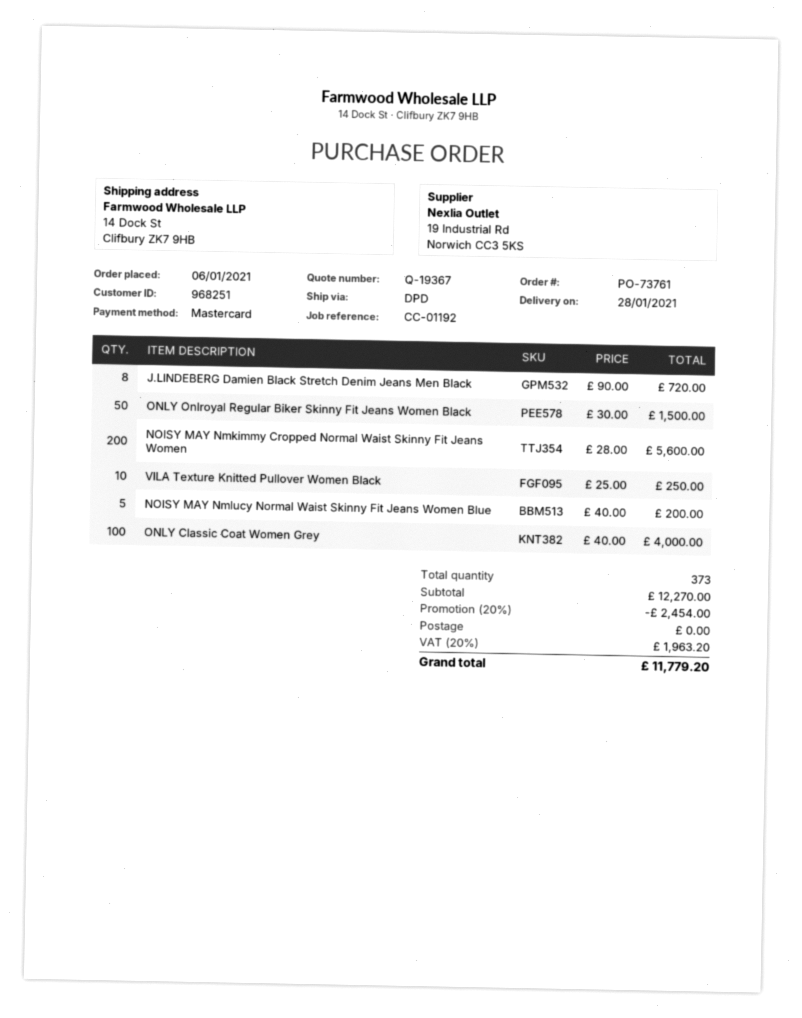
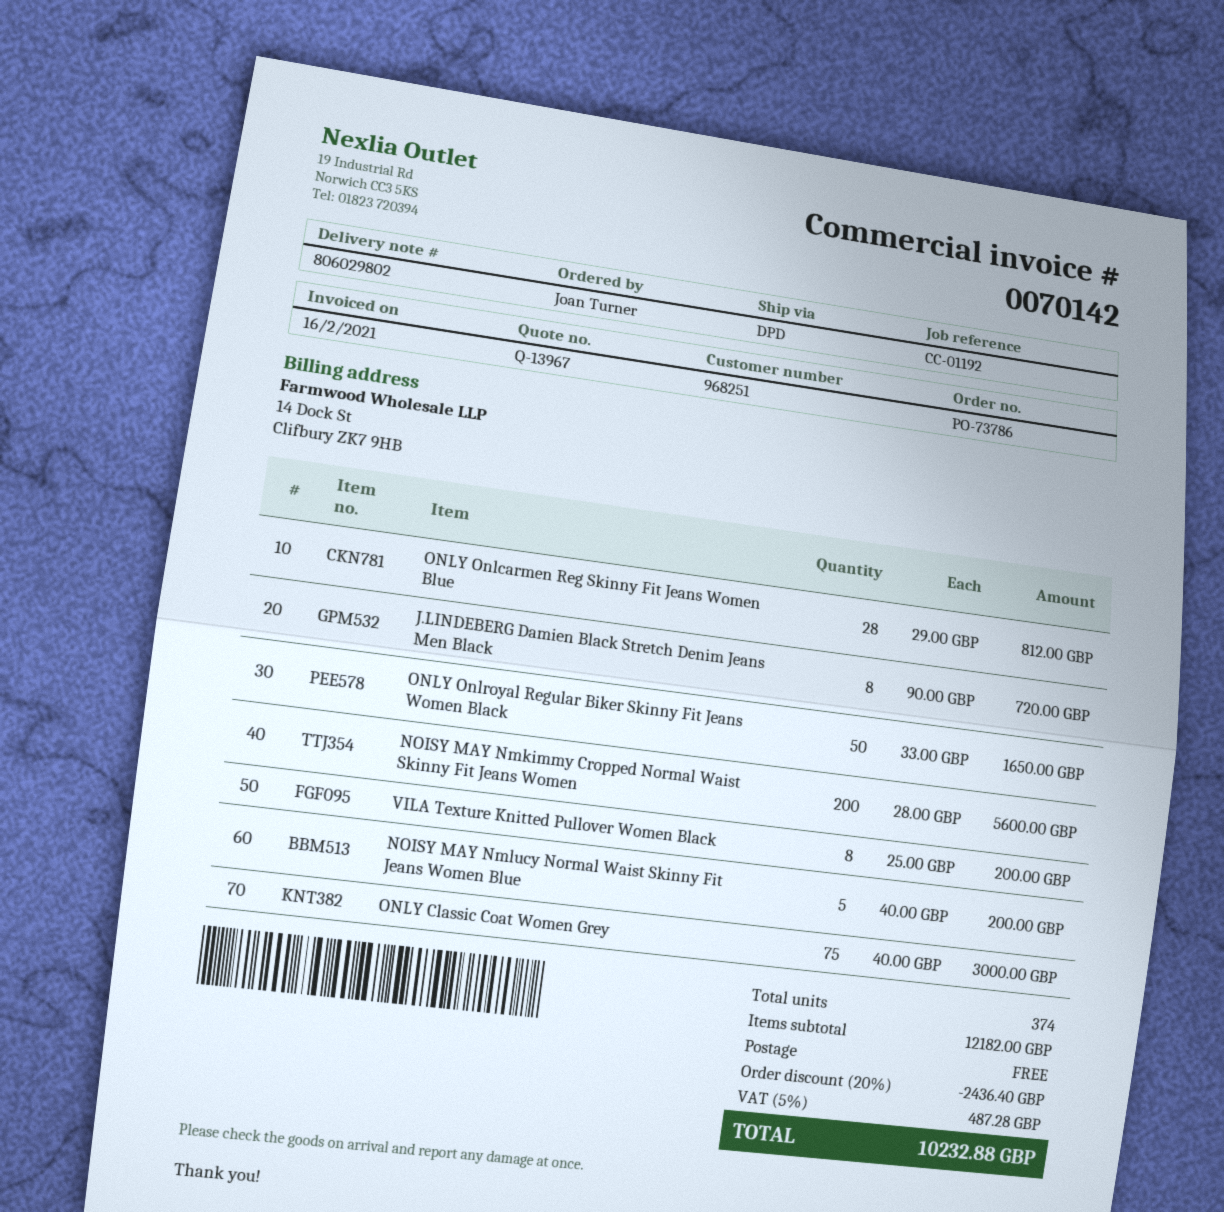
quote number: Q-19367 -> Q-13967
order number: PO-73761 -> PO-73786
ONLY Onlroyal Regular Biker Skinny Fit Jeans Women Black: 50 x 30.00 = 1500.00 -> 50 x 33.00 = 1650.00
VILA Texture Knitted Pullover Women Black: 10 x 25.00 = 250.00 -> 8 x 25.00 = 200.00
ONLY Classic Coat Women Grey: 100 x 40.00 = 4000.00 -> 75 x 40.00 = 3000.00
ONLY Onlcarmen Reg Skinny Fit Jeans Women Blue: none -> 28 x 29.00 = 812.00
total quantity: 373 -> 374
subtotal: 12270.00 -> 12182.00
discount: 20% = 2454.00 -> 20% = 2436.40
tax: 20% = 1963.20 -> 5% = 487.28
total: 11779.20 -> 10232.88

